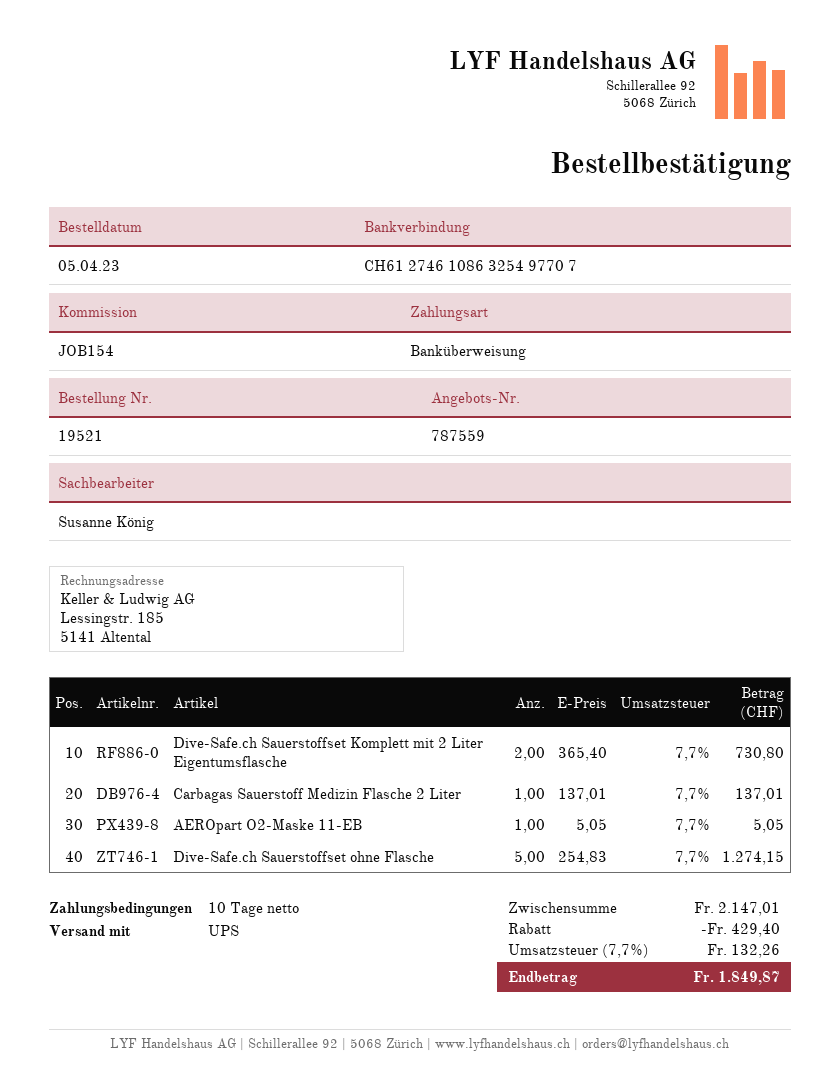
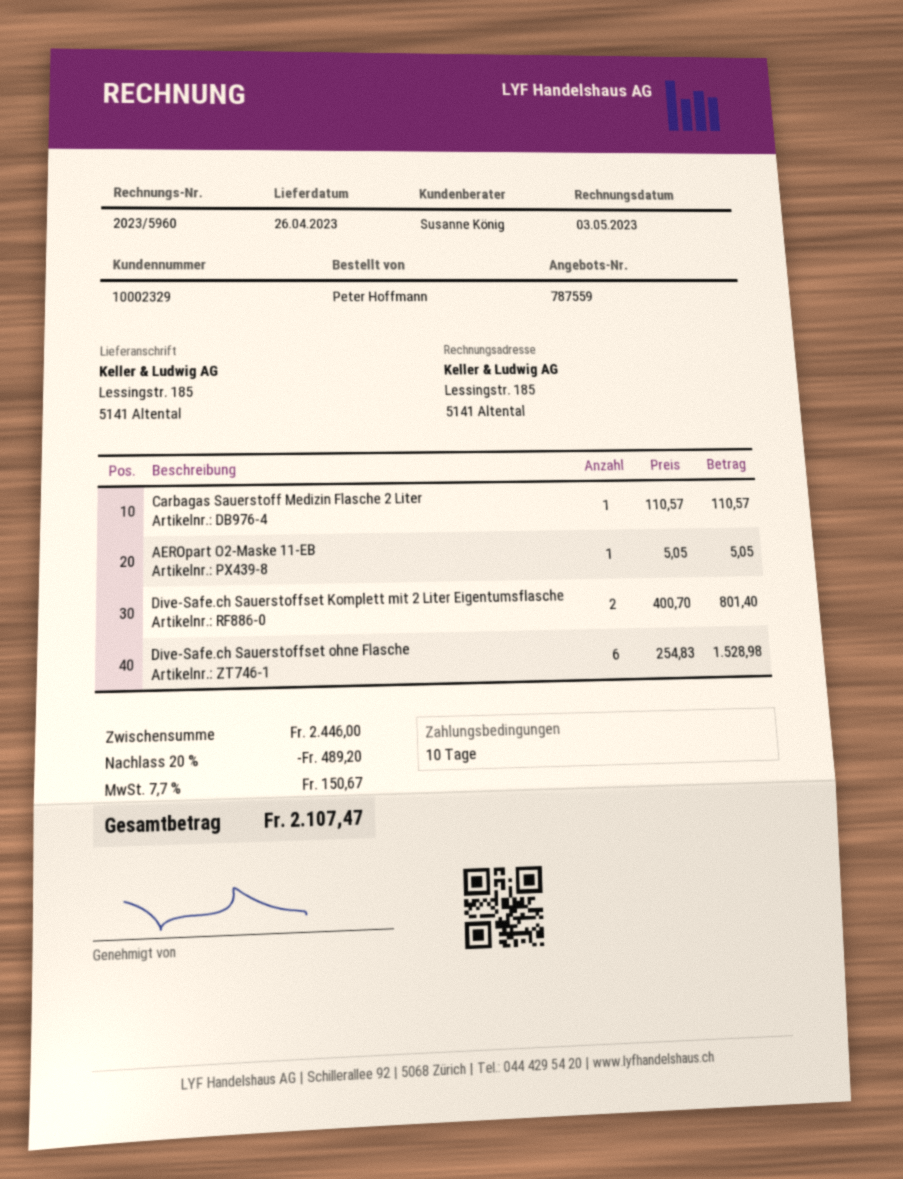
Dive-Safe.ch Sauerstoffset Komplett mit 2 Liter Eigentumsflasche: 2 x 365.40 = 730.80 -> 2 x 400.70 = 801.40
Carbagas Sauerstoff Medizin Flasche 2 Liter: 1 x 137.01 = 137.01 -> 1 x 110.57 = 110.57
Dive-Safe.ch Sauerstoffset ohne Flasche: 5 x 254.83 = 1274.15 -> 6 x 254.83 = 1528.98
subtotal: 2147.01 -> 2446.00
discount: 429.40 -> 489.20
tax: 7.7% = 132.26 -> 7.7% = 150.67
total: 1849.87 -> 2107.47

